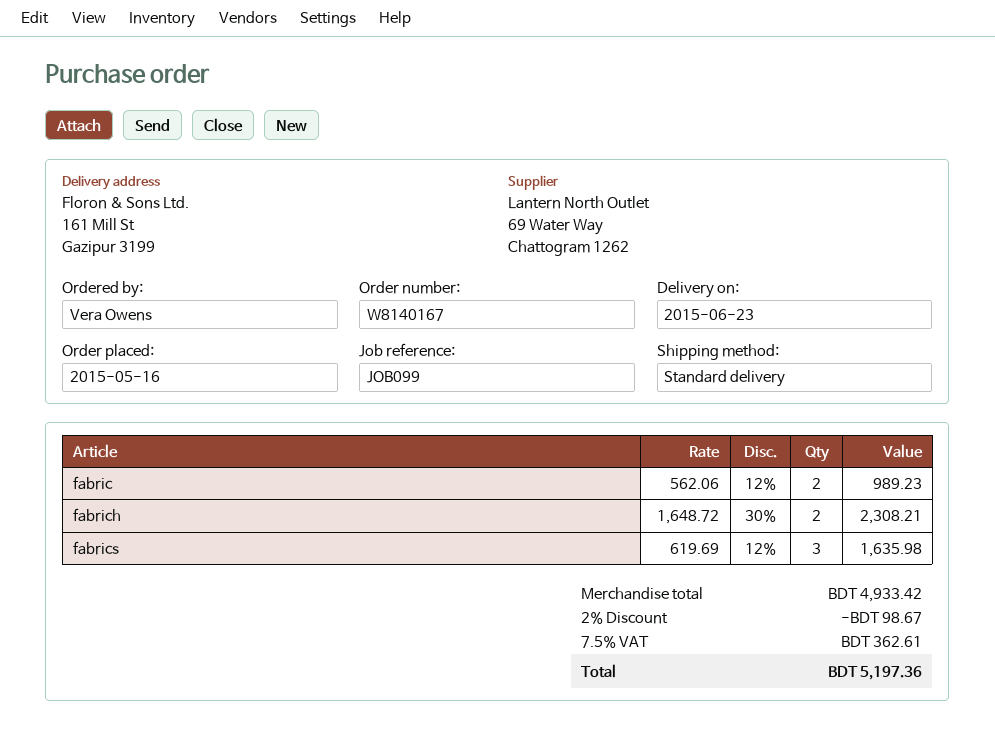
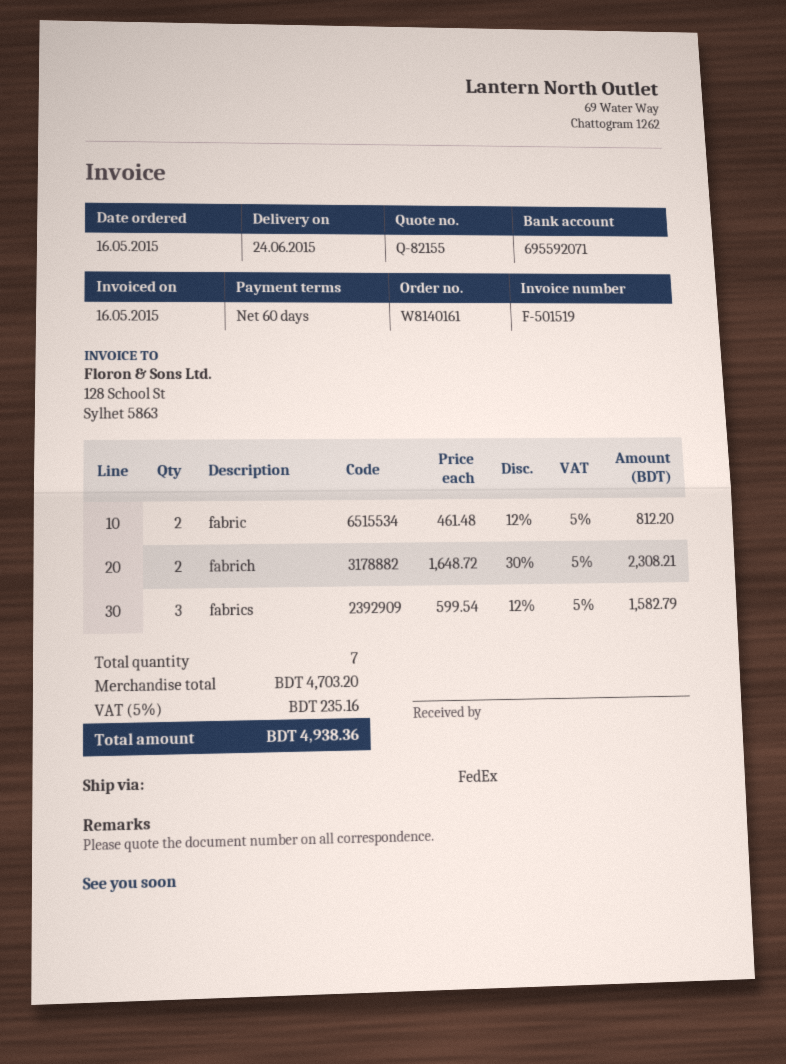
order number: W8140167 -> W8140161
delivery date: 2015-06-23 -> 2015-06-24
shipping method: standard -> FedEx
fabric: 2 x 562.06 - 12% = 989.23 -> 2 x 461.48 - 12% = 812.20
fabrics: 3 x 619.69 - 12% = 1635.98 -> 3 x 599.54 - 12% = 1582.79
subtotal: 4933.42 -> 4703.20
discount: 2% = 98.67 -> none
tax: 7.5% = 362.61 -> 5% = 235.16
total: 5197.36 -> 4938.36

